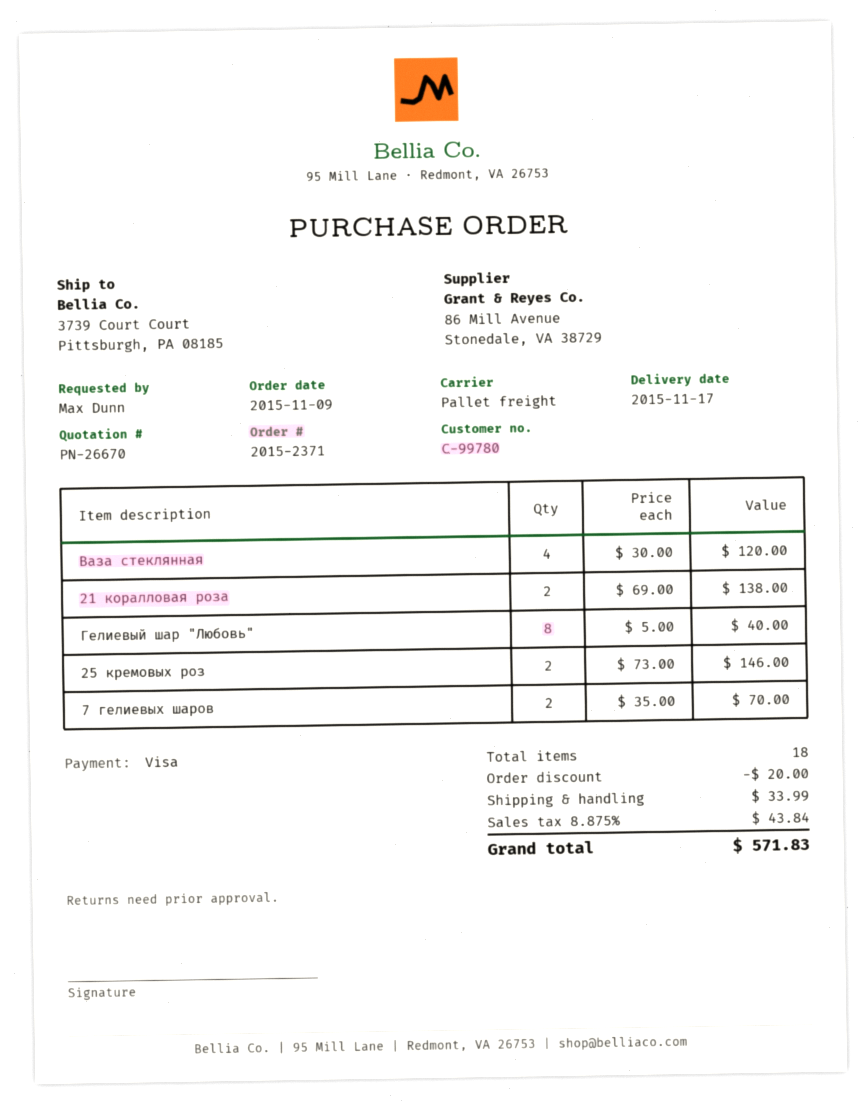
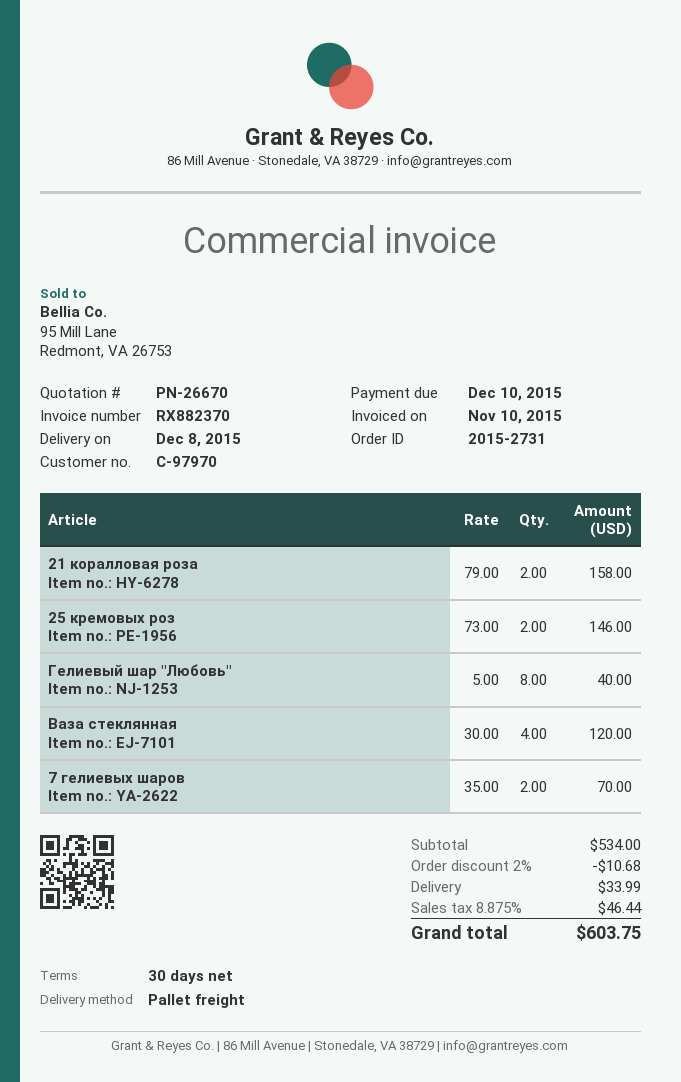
order number: 2015-2371 -> 2015-2731
delivery date: 2015-11-17 -> 2015-12-08
customer number: C-99780 -> C-97970
21 коралловая роза: 2 x 69.00 = 138.00 -> 2 x 79.00 = 158.00
discount: 20.00 -> 10.68
tax: 8.875% = 43.84 -> 8.875% = 46.44
total: 571.83 -> 603.75

